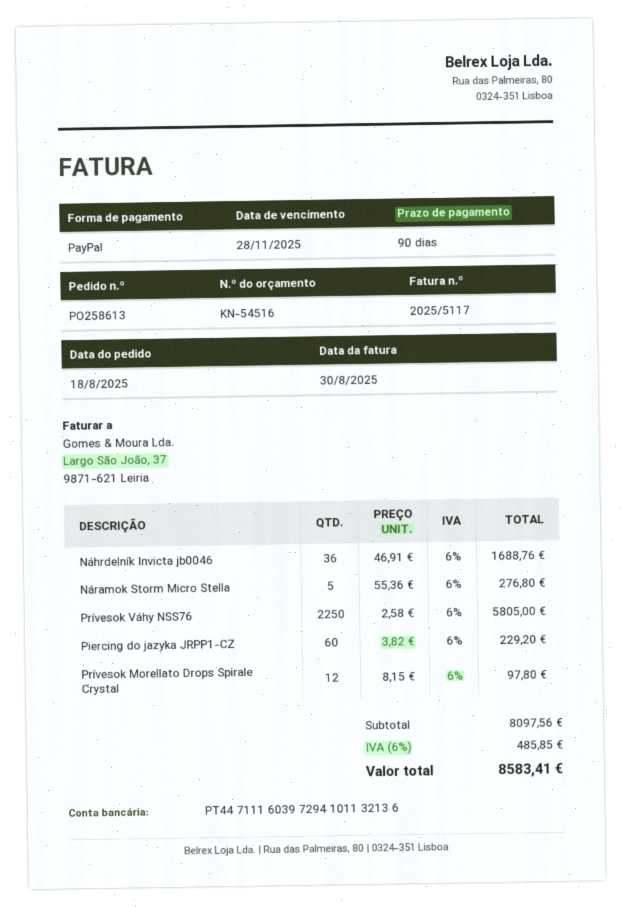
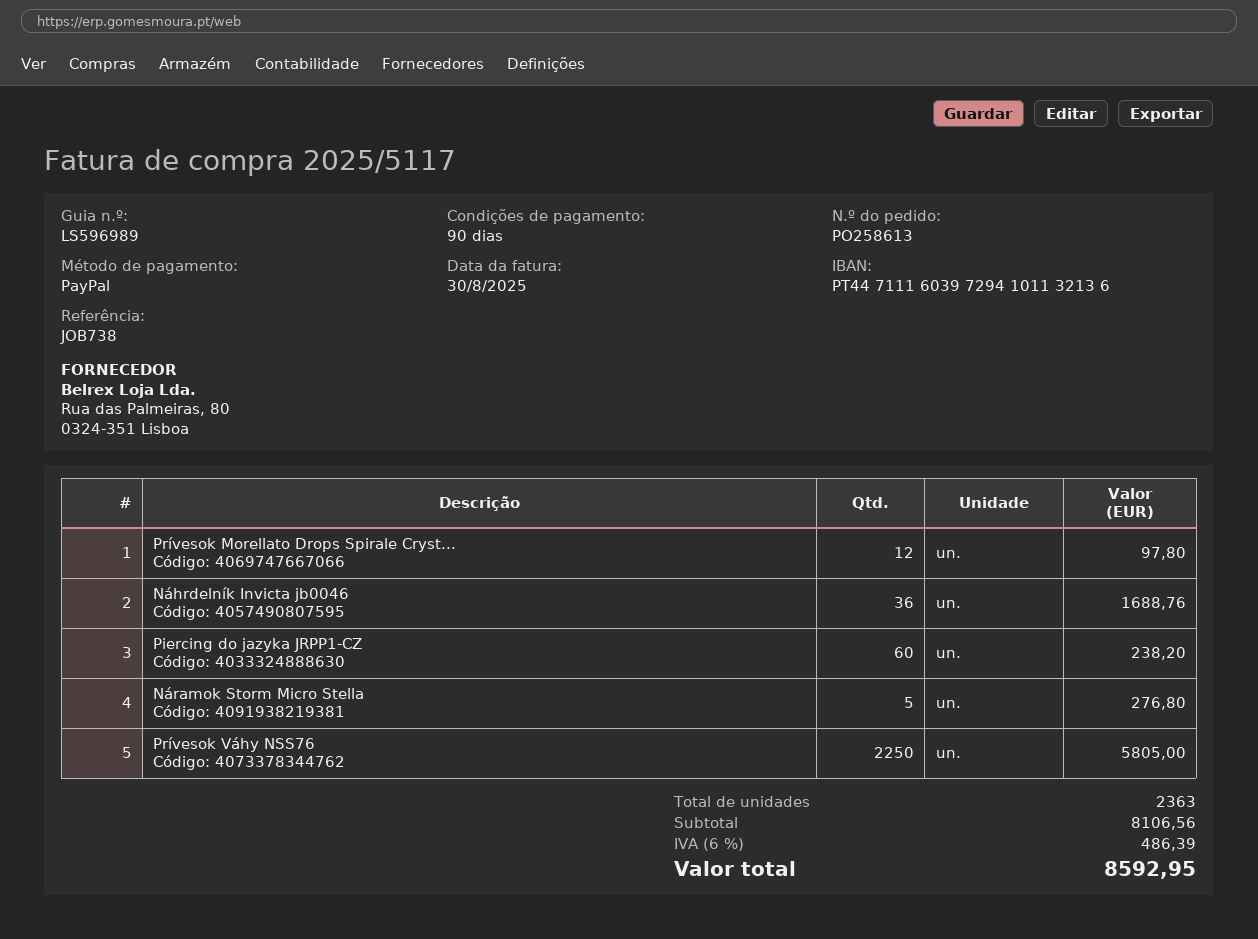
Piercing do jazyka JRPP1-CZ: 60 for 229.20 -> 60 for 238.20
subtotal: 8097.56 -> 8106.56
tax: 6% = 485.85 -> 6% = 486.39
total: 8583.41 -> 8592.95

